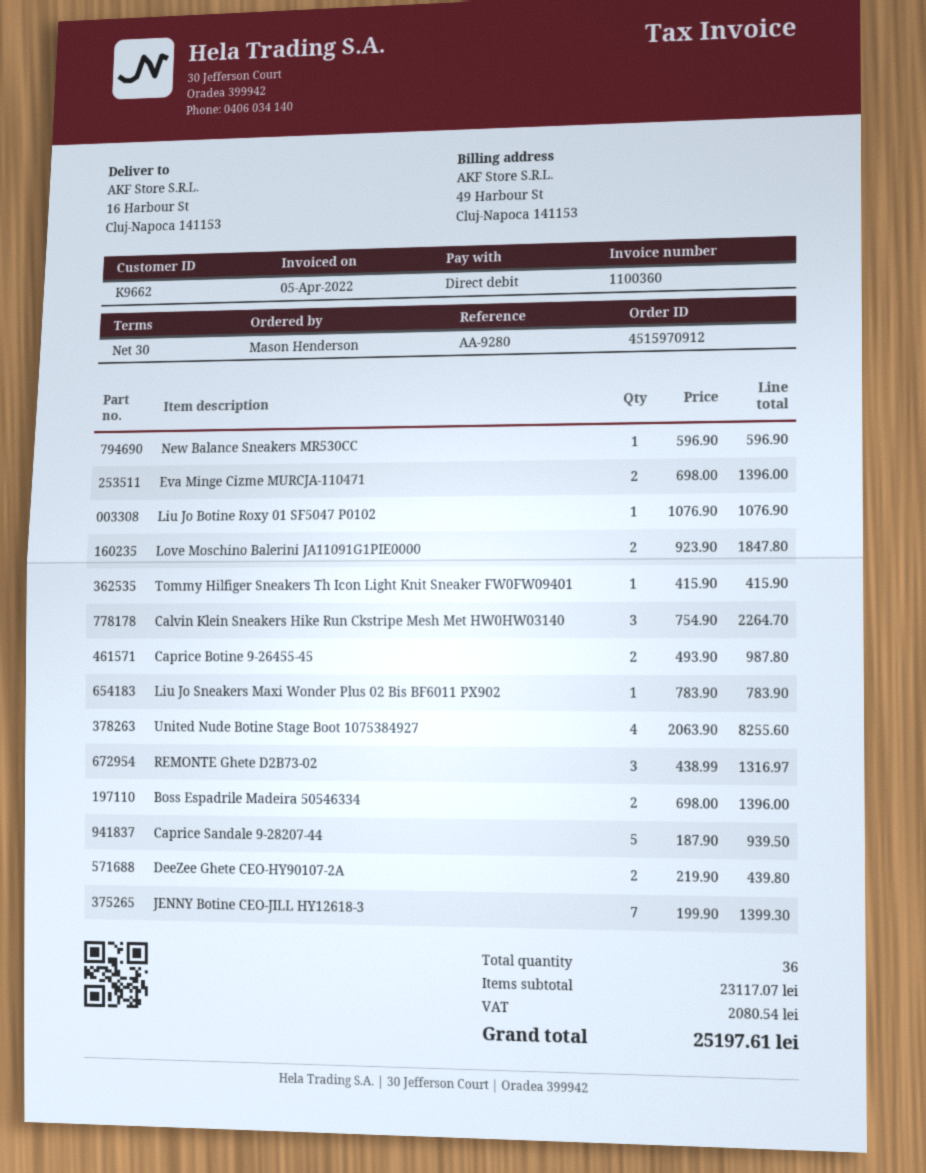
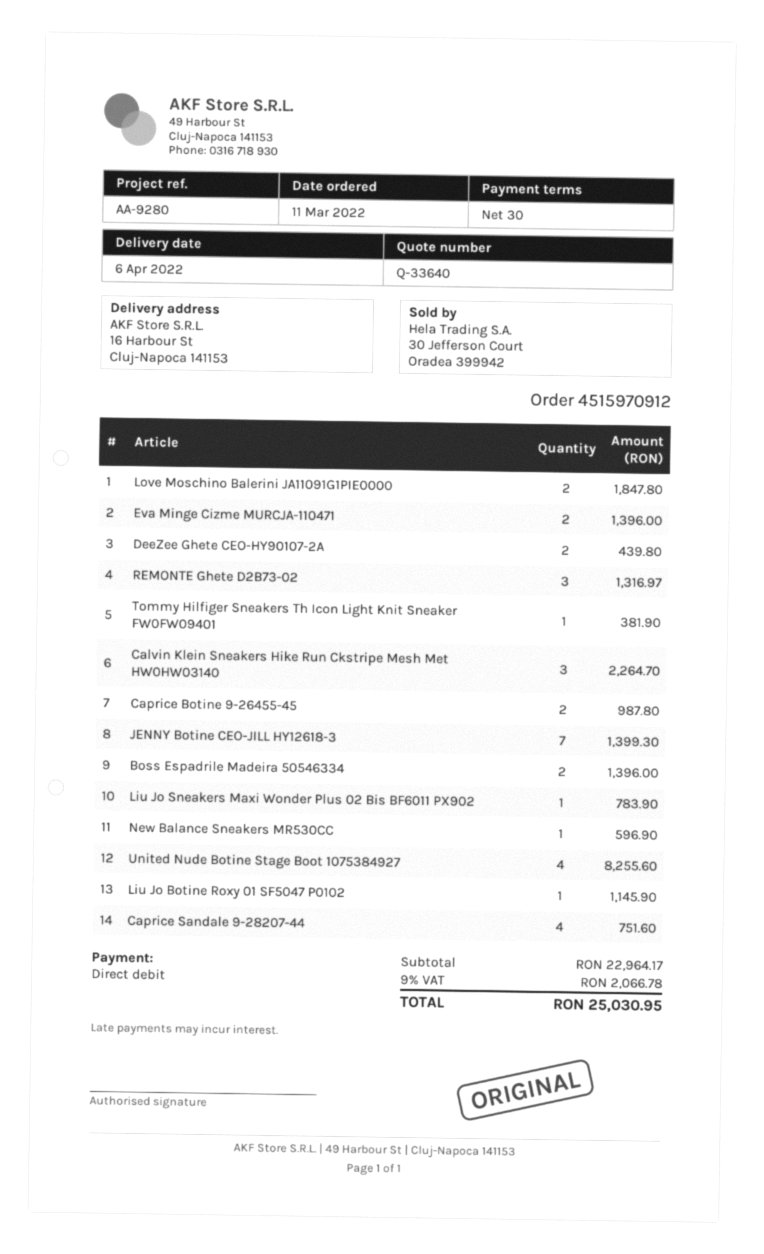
Liu Jo Botine Roxy 01 SF5047 P0102: 1 for 1076.90 -> 1 for 1145.90
Tommy Hilfiger Sneakers Th Icon Light Knit Sneaker FW0FW09401: 1 for 415.90 -> 1 for 381.90
Caprice Sandale 9-28207-44: 5 for 939.50 -> 4 for 751.60
subtotal: 23117.07 -> 22964.17
tax: 2080.54 -> 2066.78
total: 25197.61 -> 25030.95

